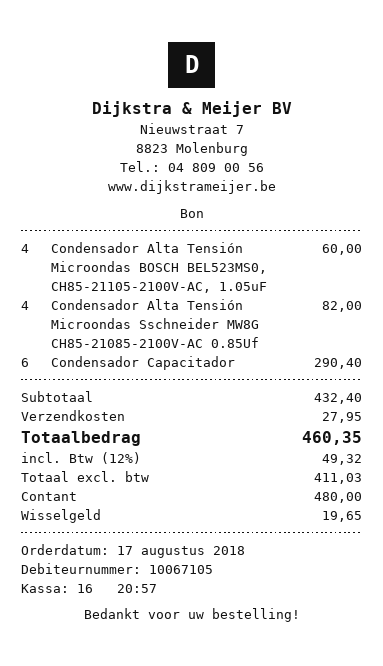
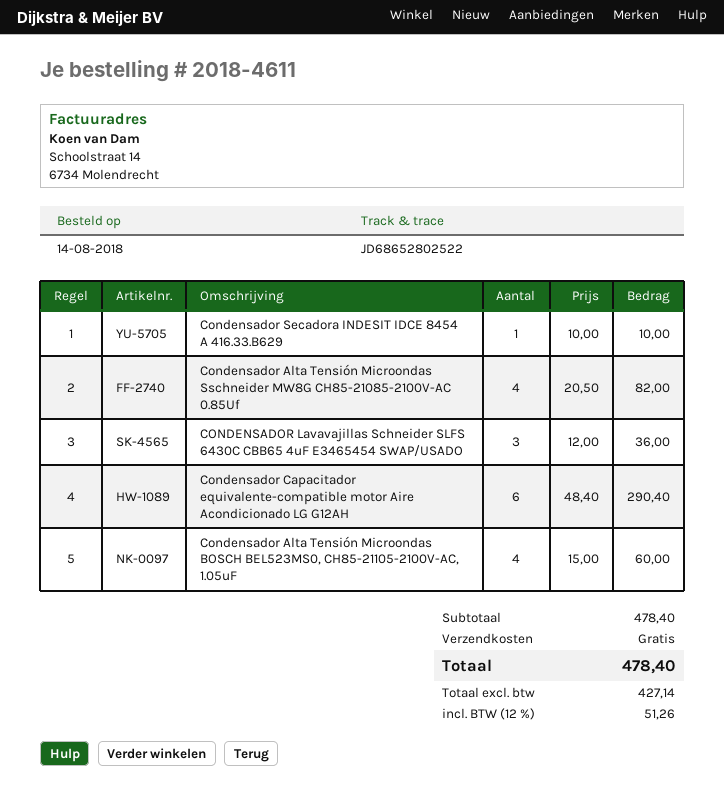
order date: 2018-08-17 -> 2018-08-14
Condensador Secadora INDESIT IDCE 8454 A 416.33.B629: none -> 1 for 10.00
CONDENSADOR Lavavajillas Schneider SLFS 6430C CBB65 4uF E3465454 SWAP/USADO: none -> 3 for 36.00
subtotal: 432.40 -> 478.40
shipping: 27.95 -> 0.00
net: 411.03 -> 427.14
tax: 12% = 49.32 -> 12% = 51.26
total: 460.35 -> 478.40

